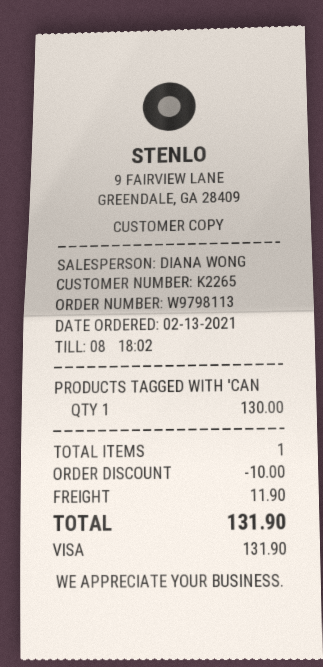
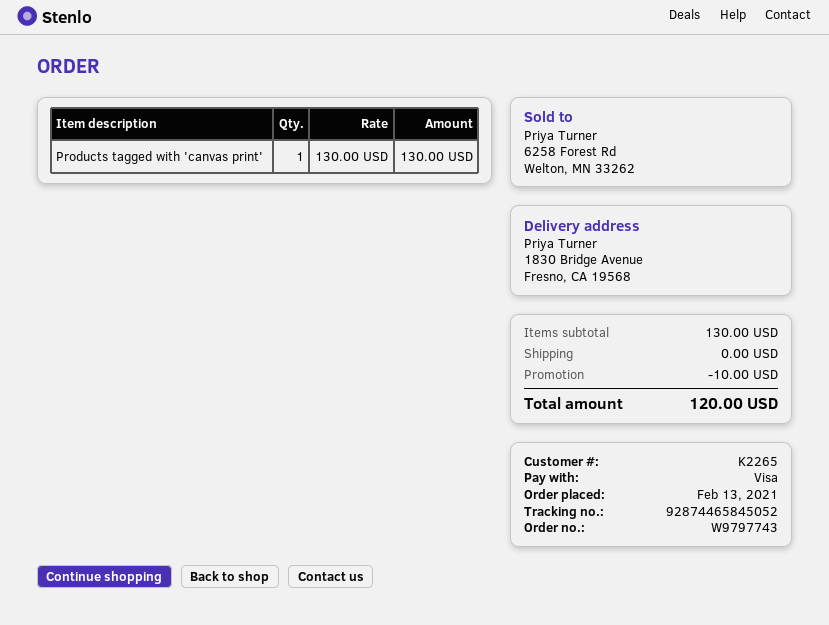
order number: W9798113 -> W9797743
shipping: 11.90 -> 0.00
total: 131.90 -> 120.00

